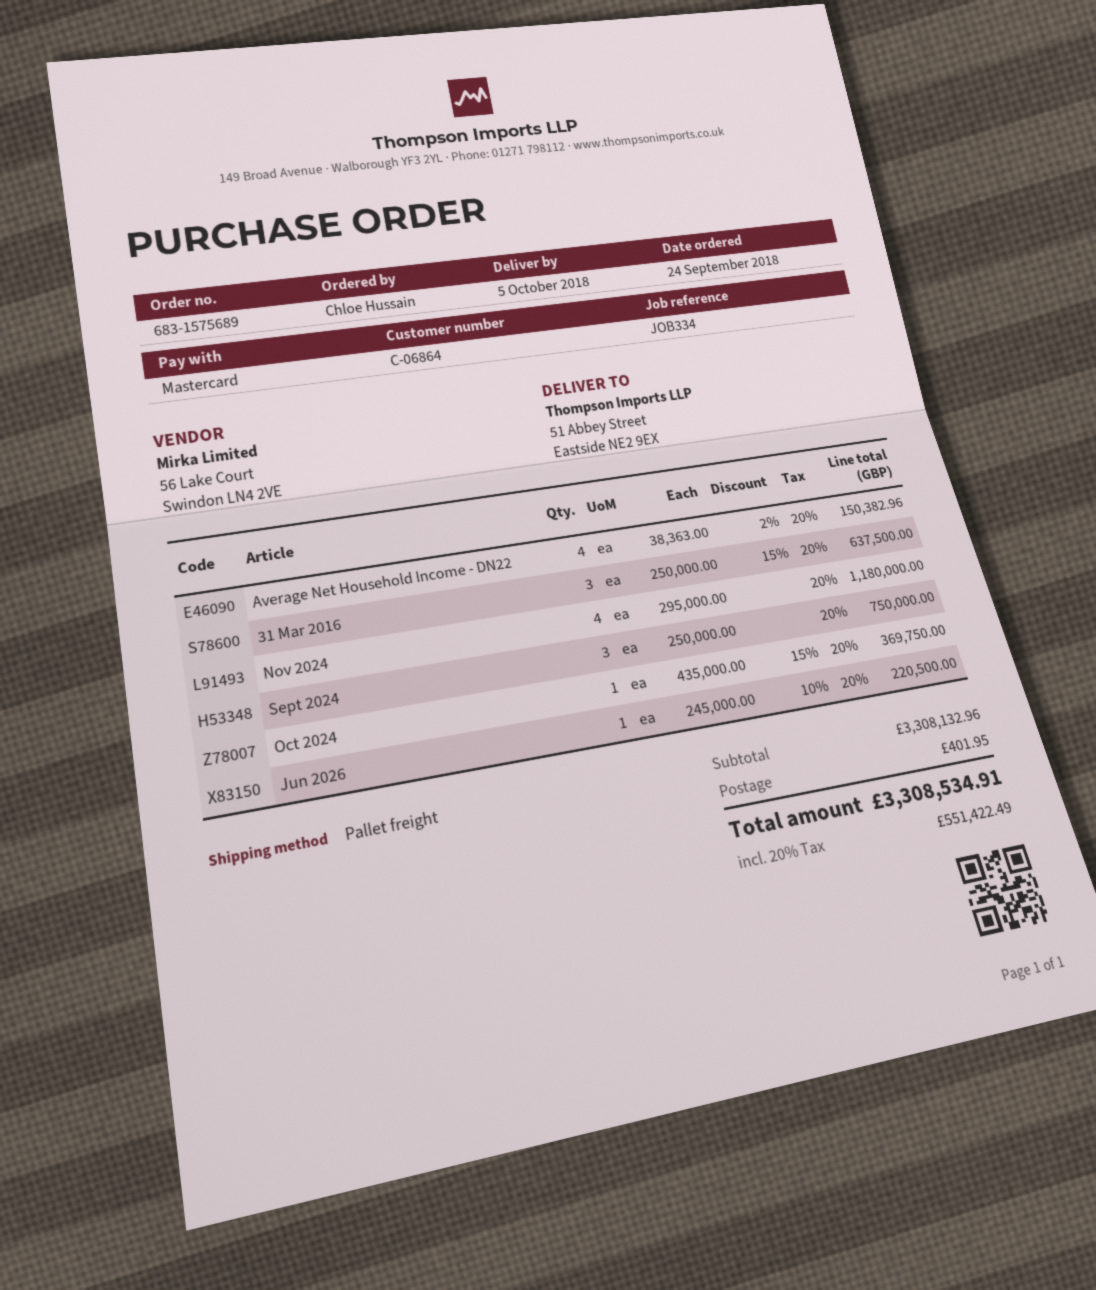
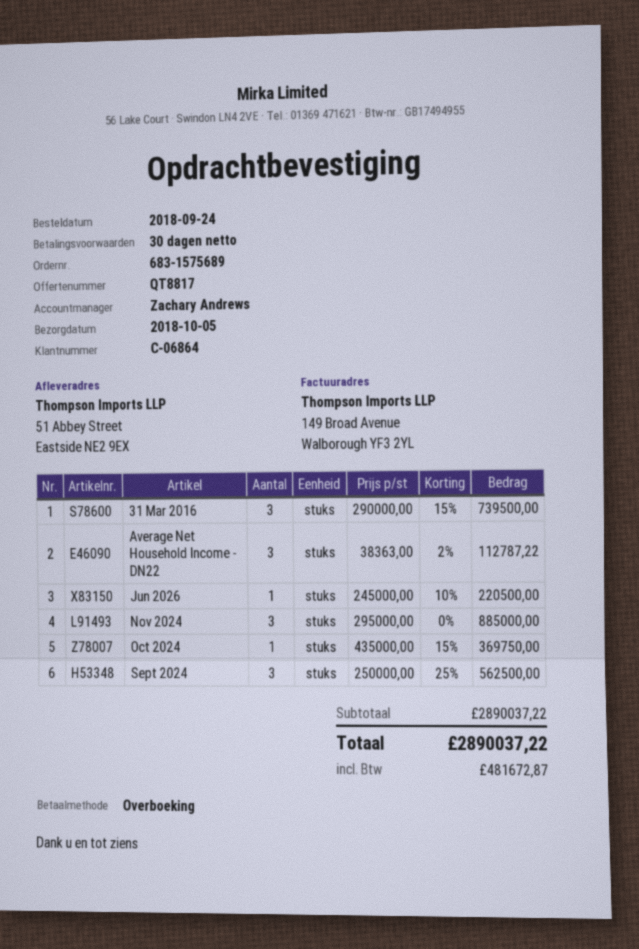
payment method: Mastercard -> bank transfer
Average Net Household Income - DN22: 4 x 38363.00 - 2% = 150382.96 -> 3 x 38363.00 - 2% = 112787.22
31 Mar 2016: 3 x 250000.00 - 15% = 637500.00 -> 3 x 290000.00 - 15% = 739500.00
Nov 2024: 4 x 295000.00 = 1180000.00 -> 3 x 295000.00 = 885000.00
Sept 2024: 3 x 250000.00 = 750000.00 -> 3 x 250000.00 - 25% = 562500.00
subtotal: 3308132.96 -> 2890037.22
shipping: 401.95 -> none
tax: 551422.49 -> 481672.87
total: 3308534.91 -> 2890037.22

